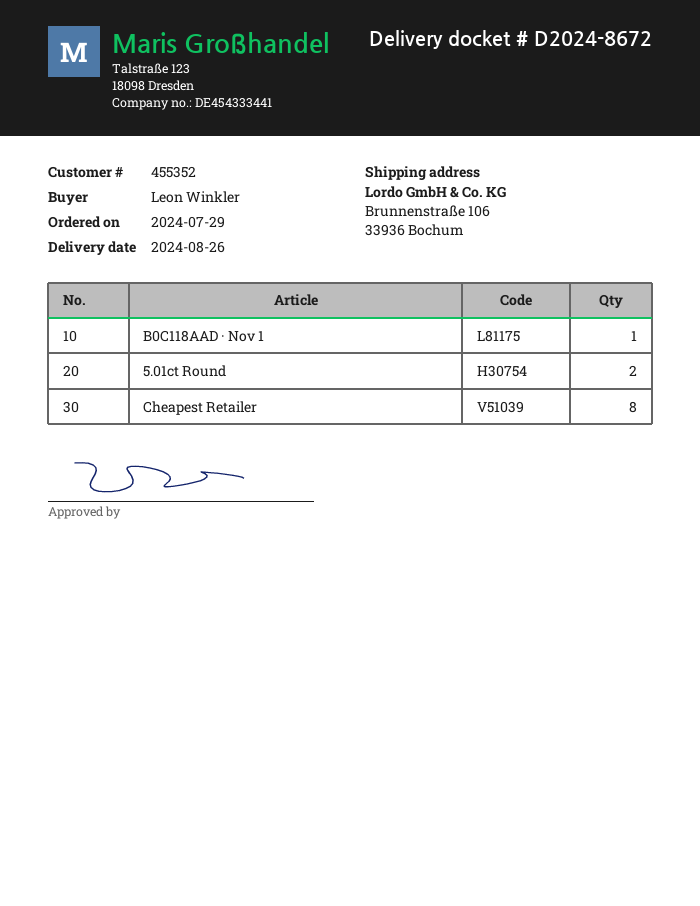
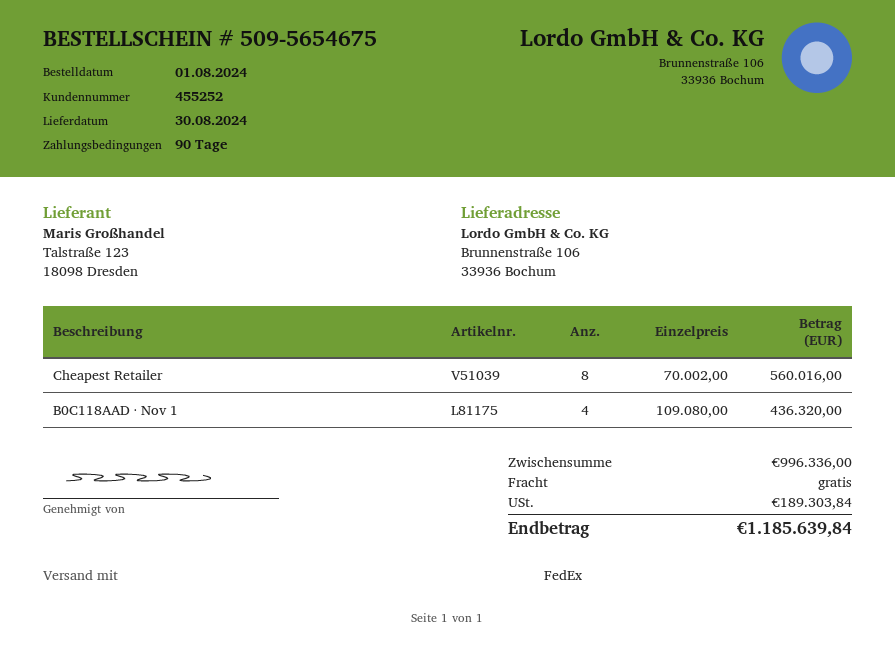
order date: 2024-07-29 -> 2024-08-01
delivery date: 2024-08-26 -> 2024-08-30
customer number: 455352 -> 455252
B0C118AAD · Nov 1: 1 -> 4
5.01ct Round: 2 -> none

